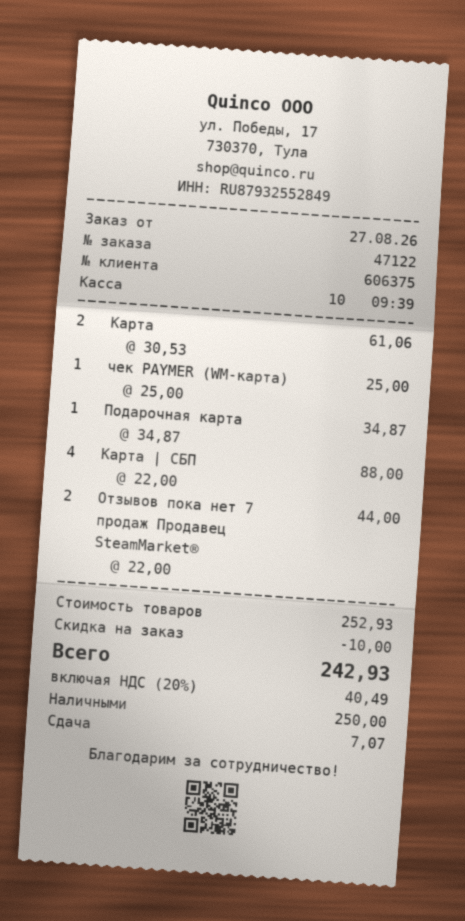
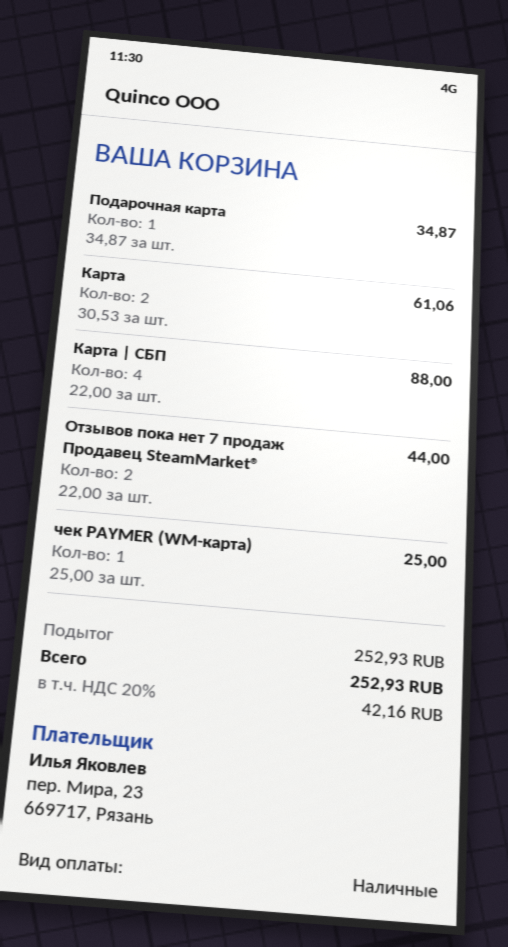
discount: 10.00 -> none
tax: 20% = 40.49 -> 20% = 42.16
total: 242.93 -> 252.93

